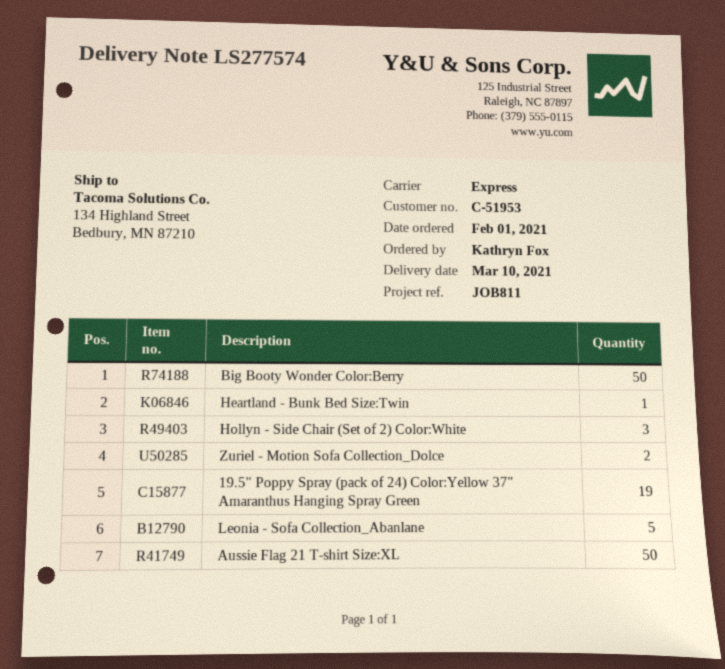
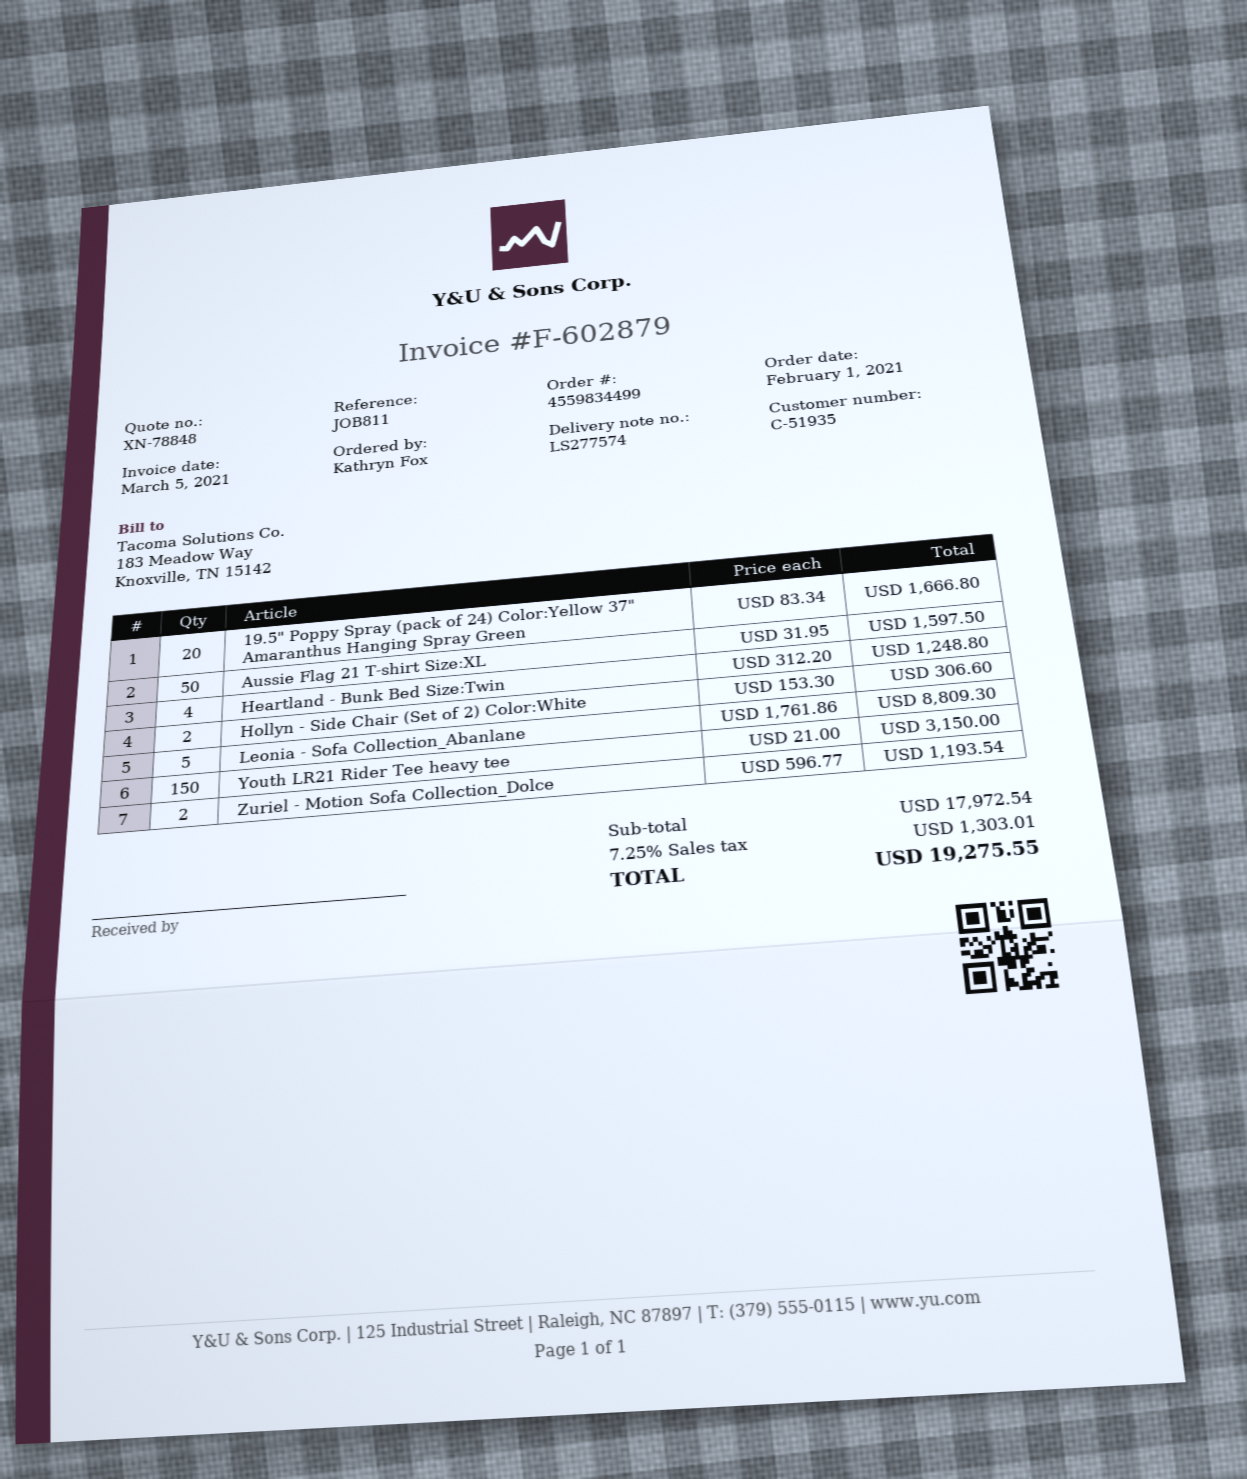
customer number: C-51953 -> C-51935
Big Booty Wonder Color:Berry: 50 -> none
Heartland - Bunk Bed Size:Twin: 1 -> 4
Hollyn - Side Chair (Set of 2) Color:White: 3 -> 2
19.5" Poppy Spray (pack of 24) Color:Yellow 37" Amaranthus Hanging Spray Green: 19 -> 20
Youth LR21 Rider Tee heavy tee: none -> 150

